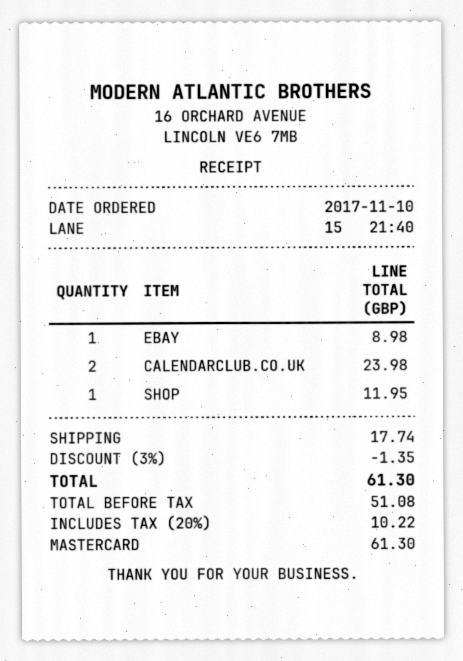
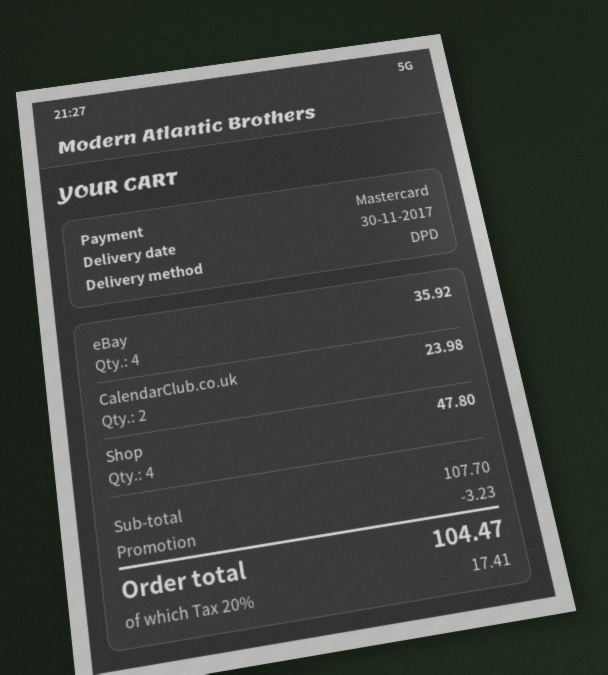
EBAY: 1 for 8.98 -> 4 for 35.92
SHOP: 1 for 11.95 -> 4 for 47.80
discount: 1.35 -> 3.23
shipping: 17.74 -> none
tax: 20% = 10.22 -> 20% = 17.41
total: 61.30 -> 104.47

